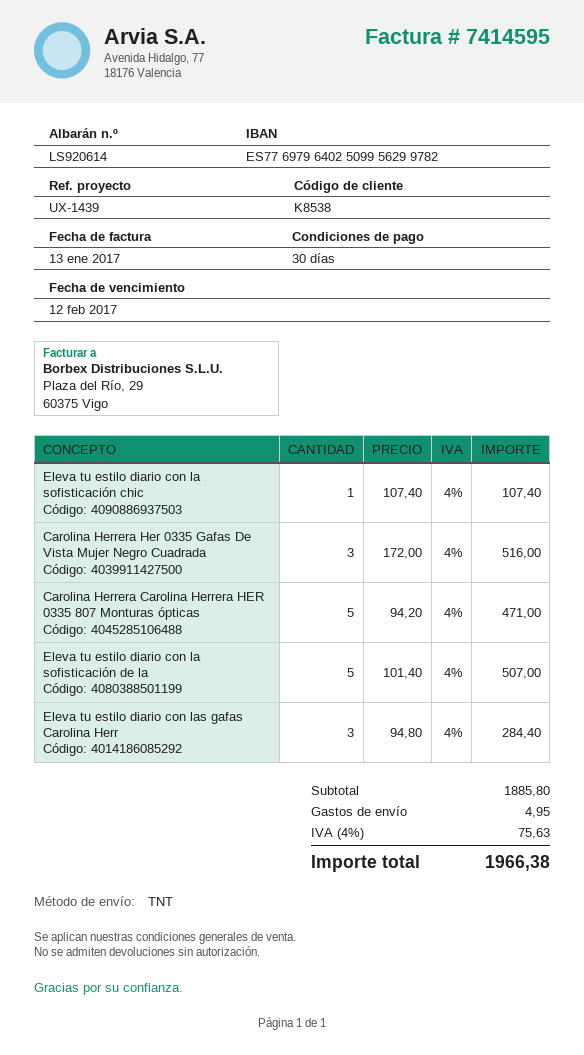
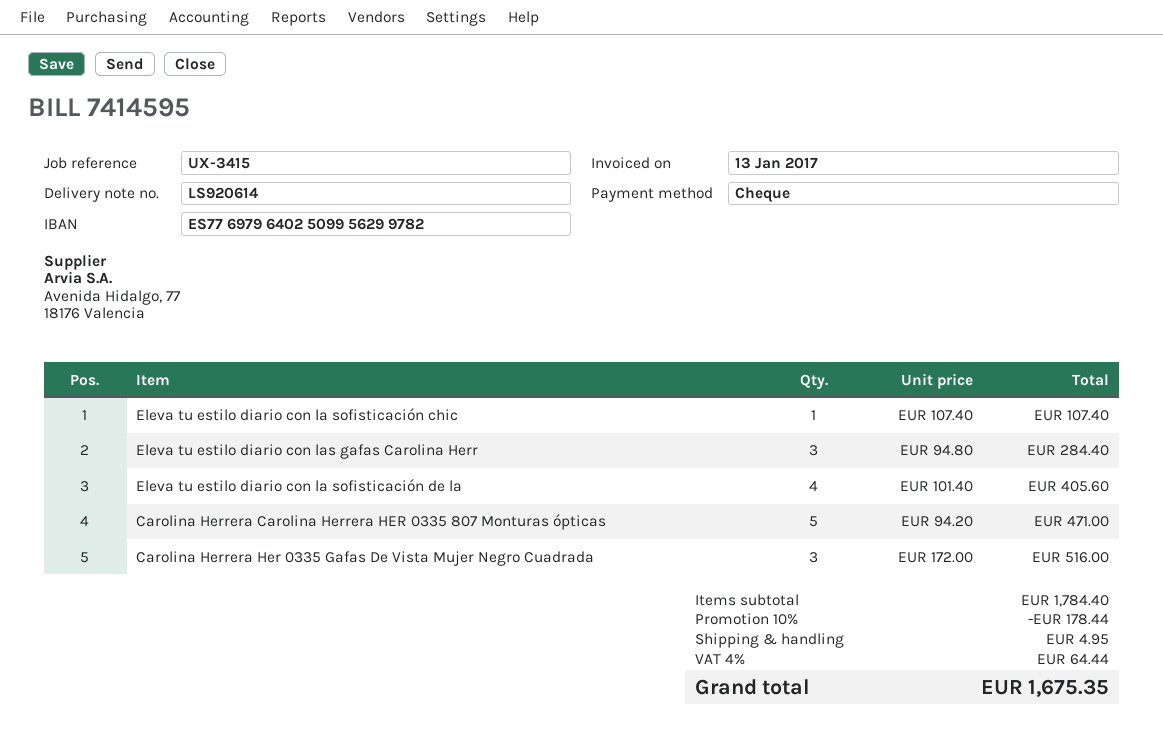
reference: UX-1439 -> UX-3415
Eleva tu estilo diario con la sofisticación de la: 5 x 101.40 = 507.00 -> 4 x 101.40 = 405.60
subtotal: 1885.80 -> 1784.40
discount: none -> 10% = 178.44
tax: 4% = 75.63 -> 4% = 64.44
total: 1966.38 -> 1675.35

